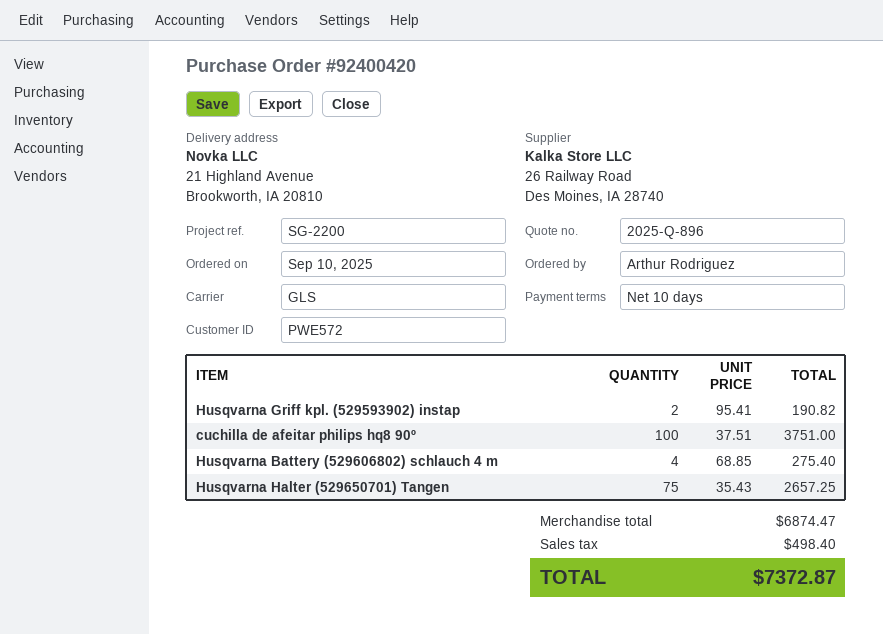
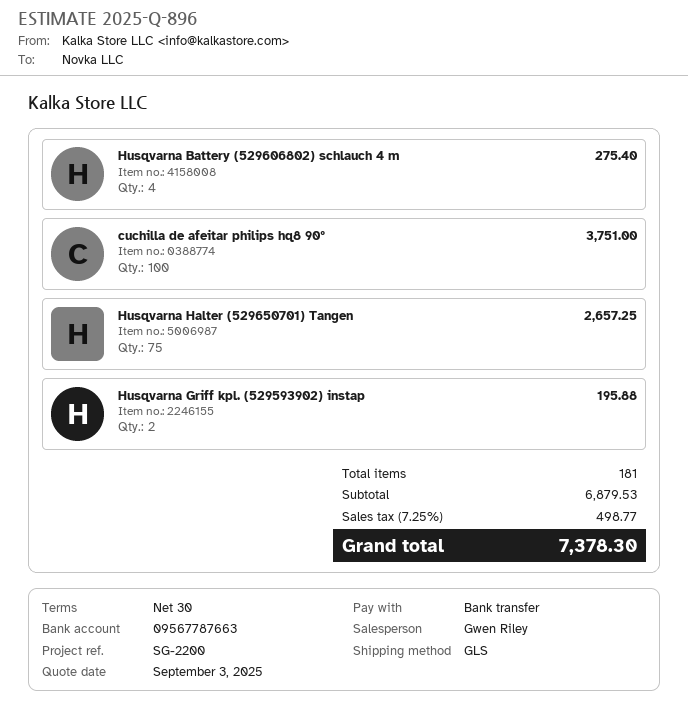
payment terms: 10 days -> 30 days
Husqvarna Griff kpl. (529593902) instap: 2 for 190.82 -> 2 for 195.88
subtotal: 6874.47 -> 6879.53
tax: 498.40 -> 498.77
total: 7372.87 -> 7378.30

